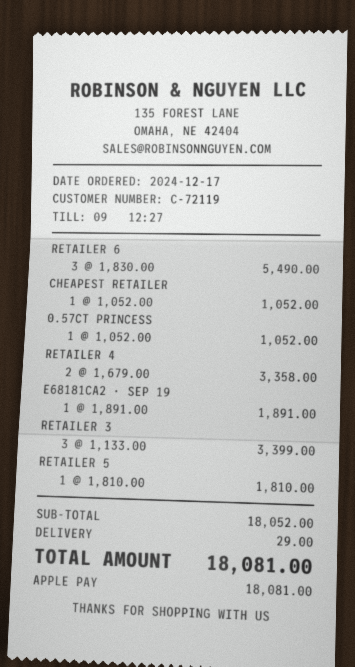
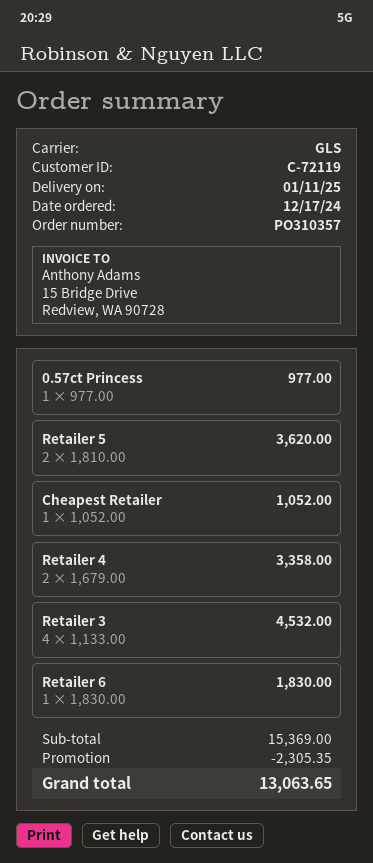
RETAILER 6: 3 x 1830.00 = 5490.00 -> 1 x 1830.00 = 1830.00
0.57CT PRINCESS: 1 x 1052.00 = 1052.00 -> 1 x 977.00 = 977.00
E68181CA2 · SEP 19: 1 x 1891.00 = 1891.00 -> none
RETAILER 3: 3 x 1133.00 = 3399.00 -> 4 x 1133.00 = 4532.00
RETAILER 5: 1 x 1810.00 = 1810.00 -> 2 x 1810.00 = 3620.00
subtotal: 18052.00 -> 15369.00
discount: none -> 2305.35
shipping: 29.00 -> none
total: 18081.00 -> 13063.65

